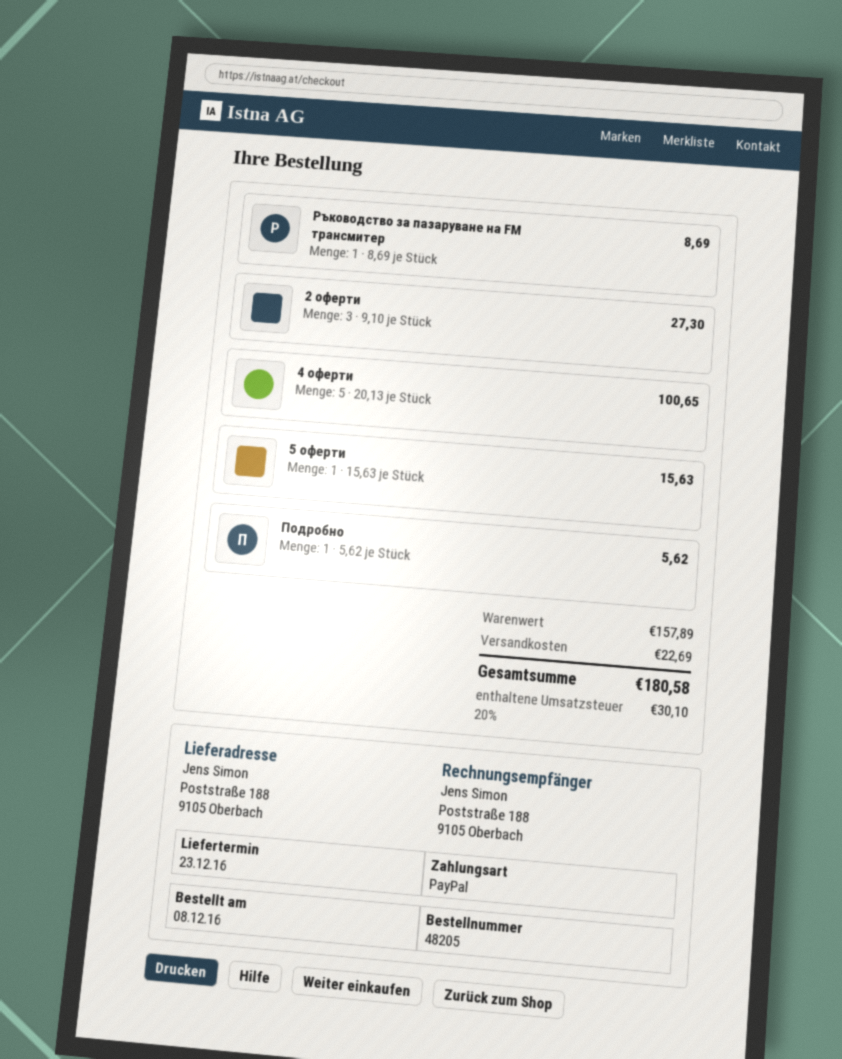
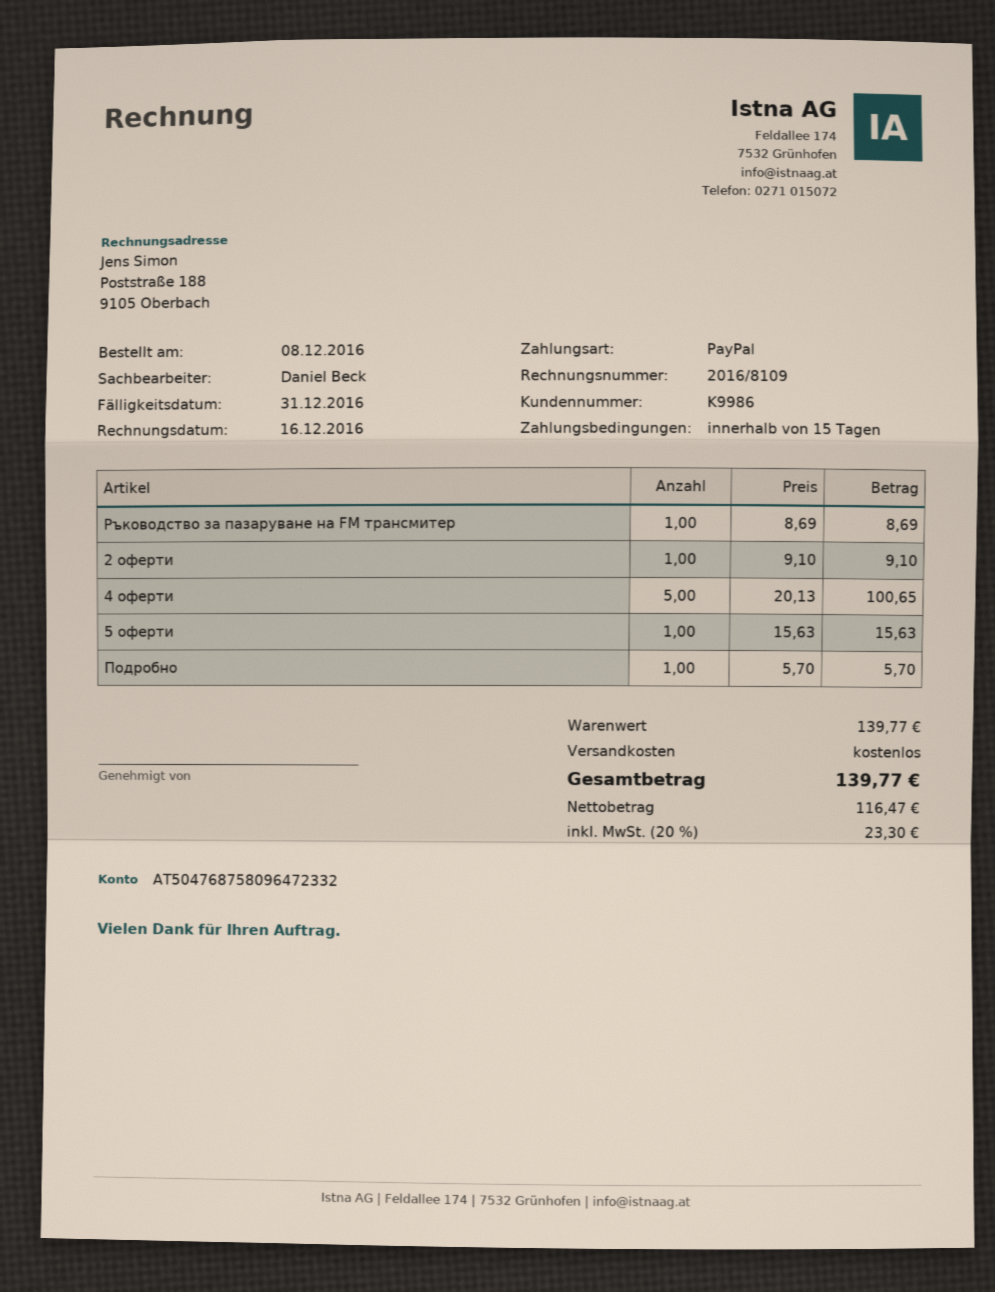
2 оферти: 3 x 9.10 = 27.30 -> 1 x 9.10 = 9.10
Подробно: 1 x 5.62 = 5.62 -> 1 x 5.70 = 5.70
subtotal: 157.89 -> 139.77
shipping: 22.69 -> 0.00
tax: 20% = 30.10 -> 20% = 23.30
total: 180.58 -> 139.77

